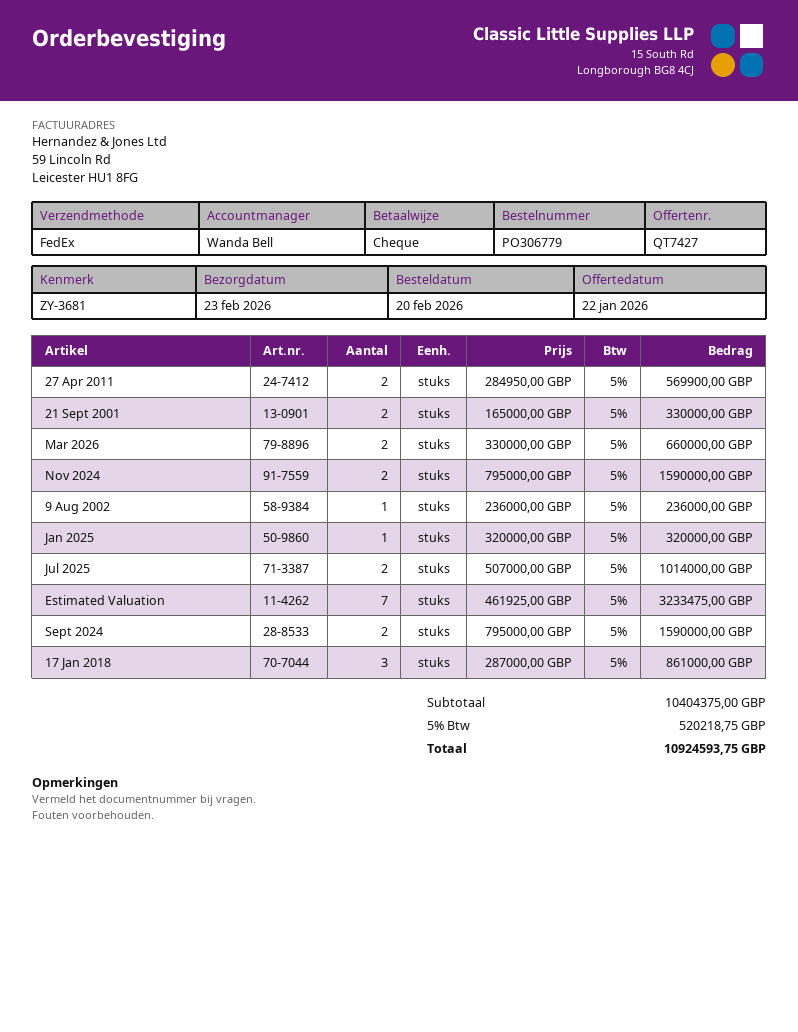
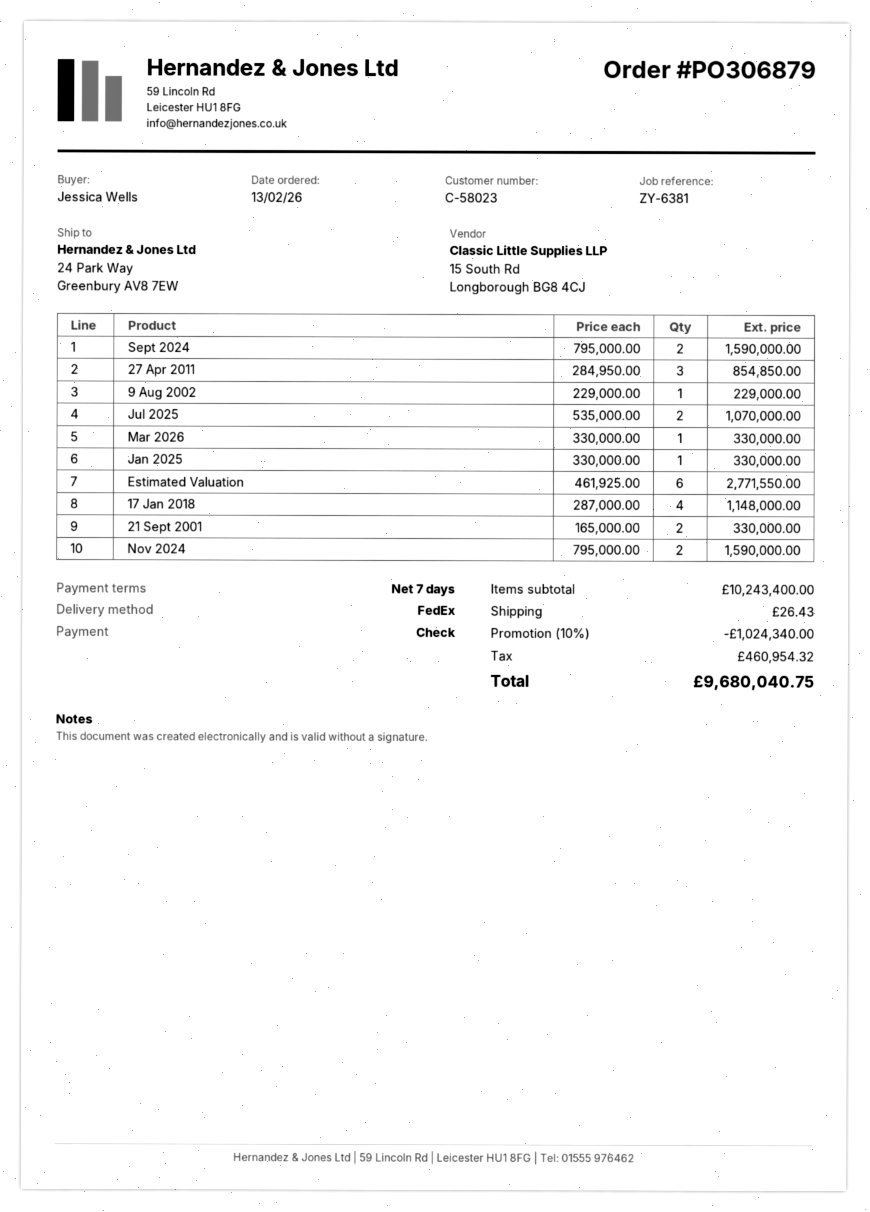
order number: PO306779 -> PO306879
order date: 2026-02-20 -> 2026-02-13
reference: ZY-3681 -> ZY-6381
27 Apr 2011: 2 x 284950.00 = 569900.00 -> 3 x 284950.00 = 854850.00
Mar 2026: 2 x 330000.00 = 660000.00 -> 1 x 330000.00 = 330000.00
9 Aug 2002: 1 x 236000.00 = 236000.00 -> 1 x 229000.00 = 229000.00
Jan 2025: 1 x 320000.00 = 320000.00 -> 1 x 330000.00 = 330000.00
Jul 2025: 2 x 507000.00 = 1014000.00 -> 2 x 535000.00 = 1070000.00
Estimated Valuation: 7 x 461925.00 = 3233475.00 -> 6 x 461925.00 = 2771550.00
17 Jan 2018: 3 x 287000.00 = 861000.00 -> 4 x 287000.00 = 1148000.00
subtotal: 10404375.00 -> 10243400.00
discount: none -> 10% = 1024340.00
shipping: none -> 26.43
tax: 520218.75 -> 460954.32
total: 10924593.75 -> 9680040.75

